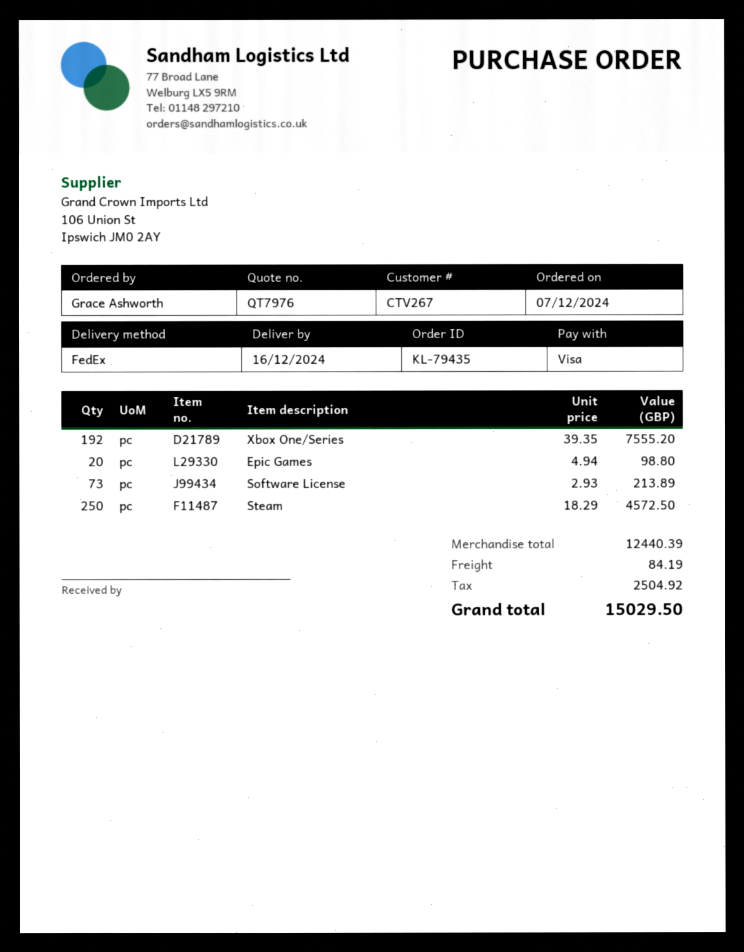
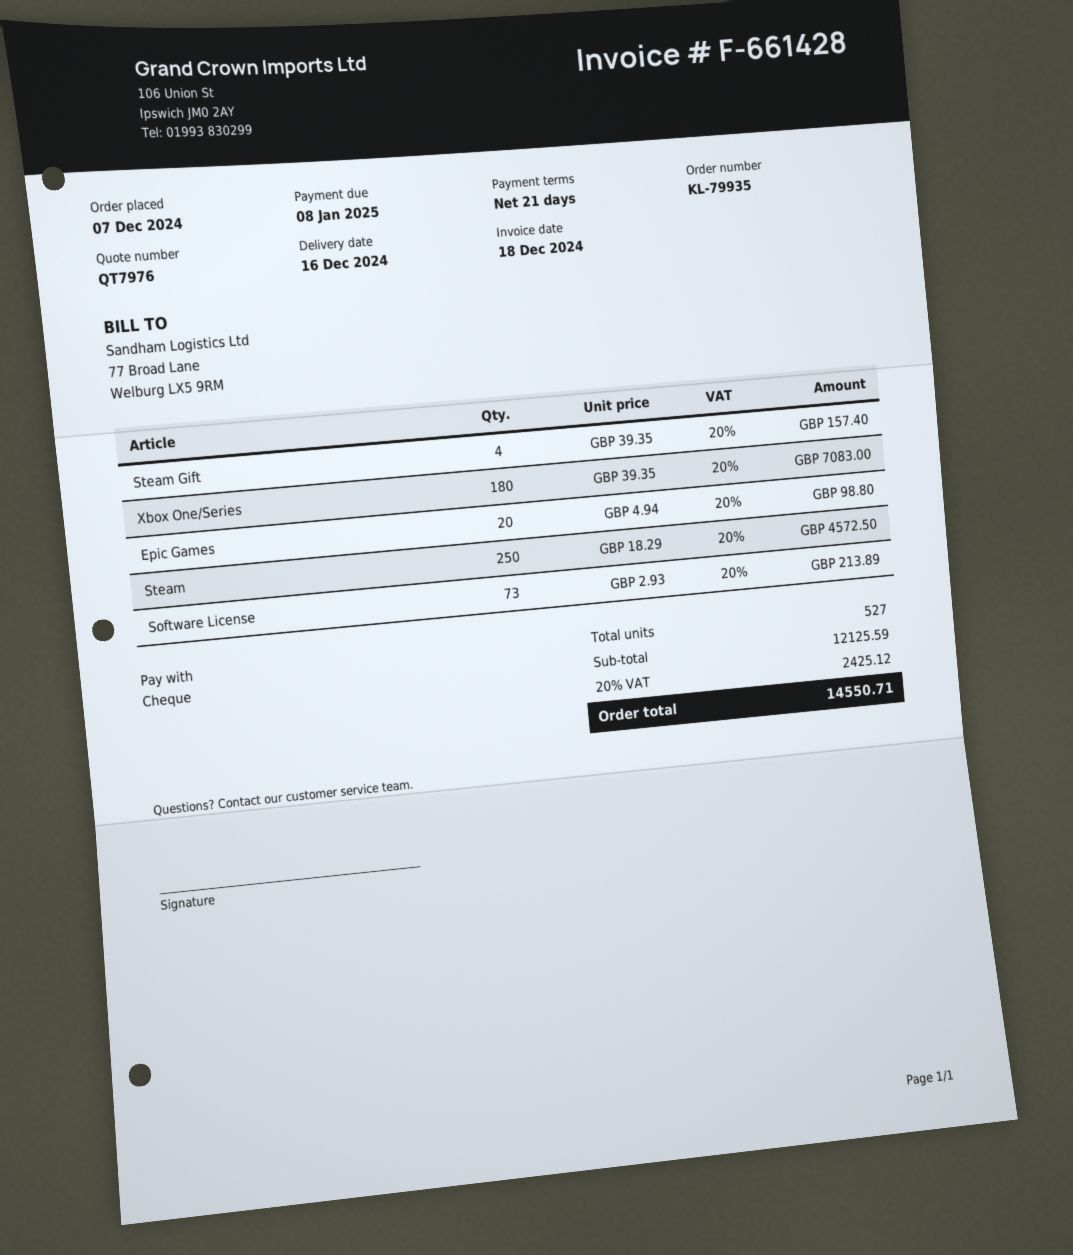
order number: KL-79435 -> KL-79935
payment method: Visa -> cheque
Xbox One/Series: 192 x 39.35 = 7555.20 -> 180 x 39.35 = 7083.00
Steam Gift: none -> 4 x 39.35 = 157.40
subtotal: 12440.39 -> 12125.59
shipping: 84.19 -> none
tax: 2504.92 -> 2425.12
total: 15029.50 -> 14550.71

